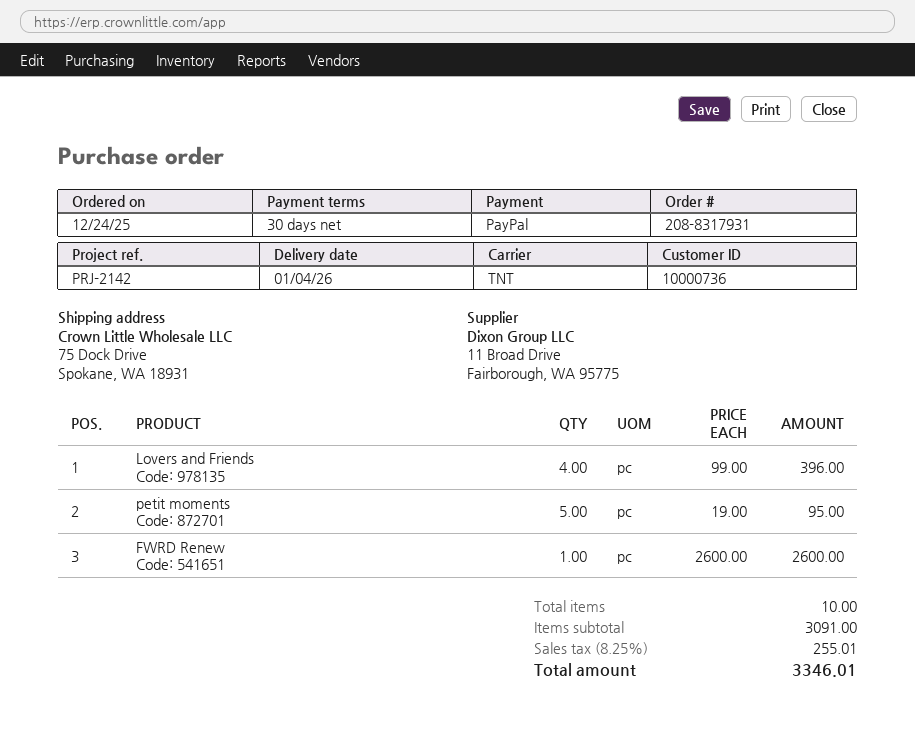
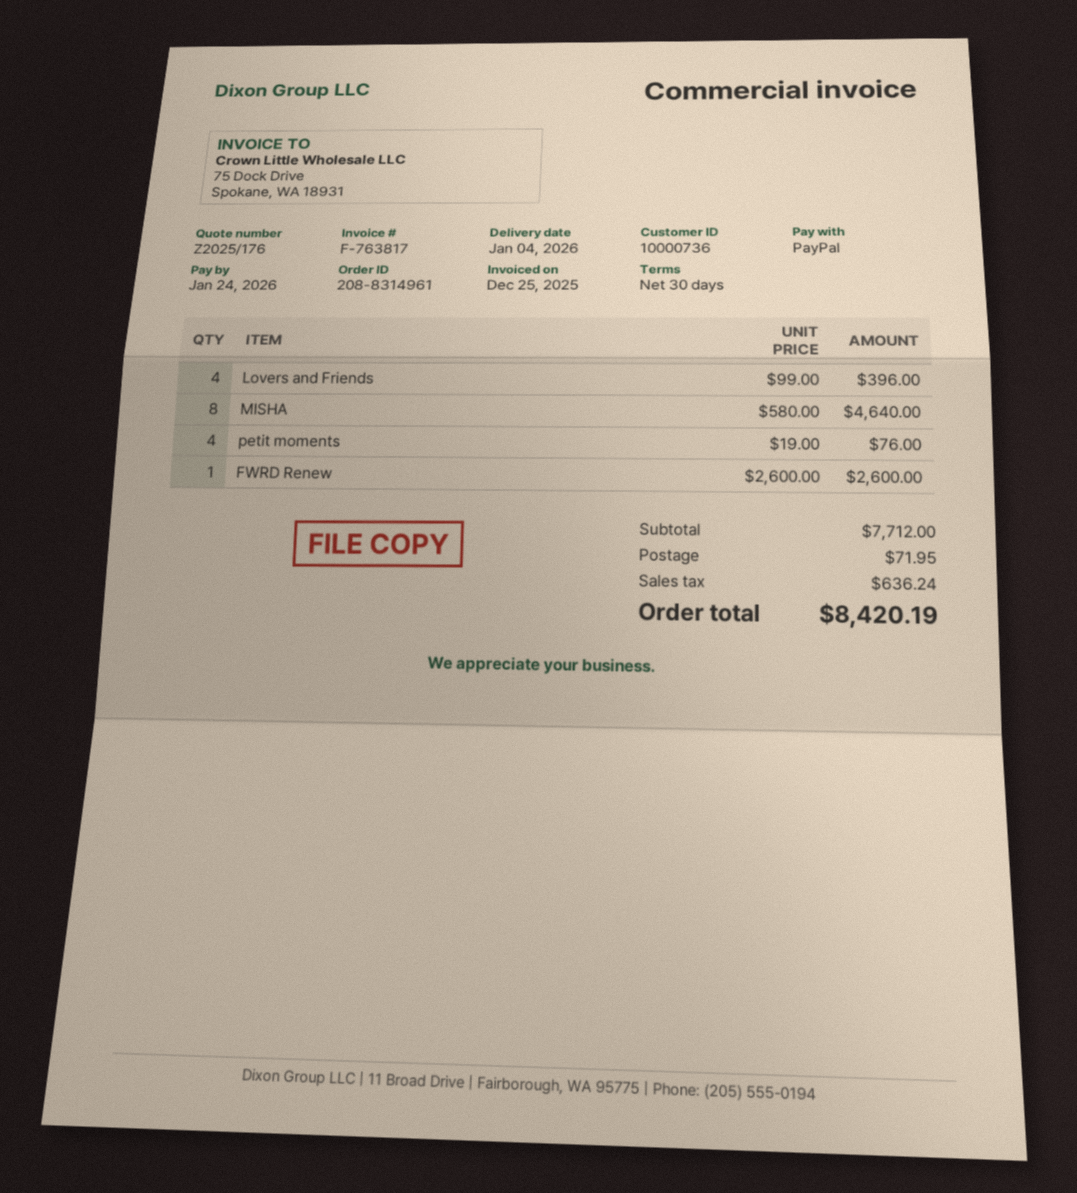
order number: 208-8317931 -> 208-8314961
petit moments: 5 x 19.00 = 95.00 -> 4 x 19.00 = 76.00
MISHA: none -> 8 x 580.00 = 4640.00
subtotal: 3091.00 -> 7712.00
shipping: none -> 71.95
tax: 255.01 -> 636.24
total: 3346.01 -> 8420.19

